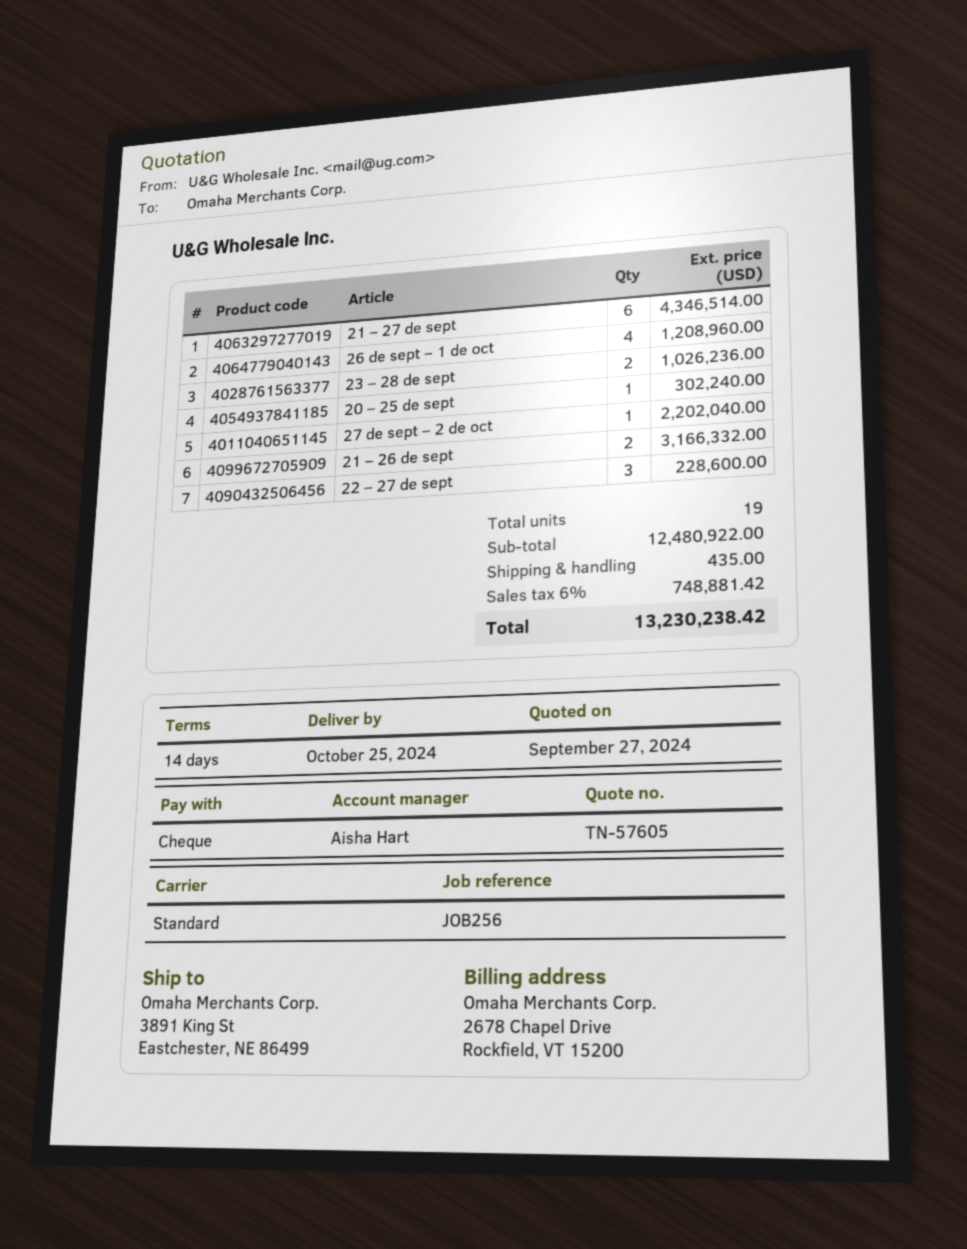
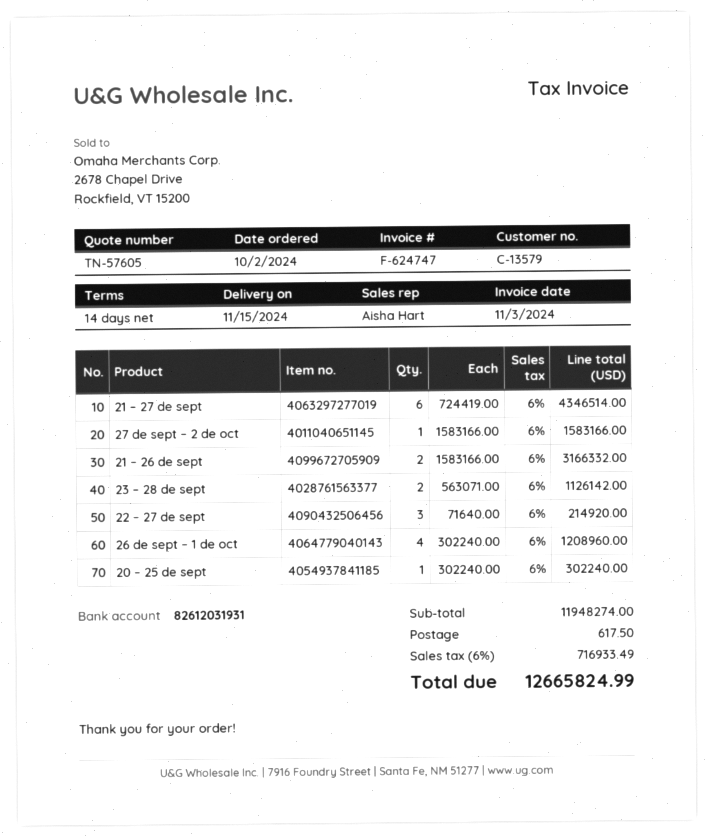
delivery date: 2024-10-25 -> 2024-11-15
23 – 28 de sept: 2 for 1026236.00 -> 2 for 1126142.00
27 de sept – 2 de oct: 1 for 2202040.00 -> 1 for 1583166.00
22 – 27 de sept: 3 for 228600.00 -> 3 for 214920.00
subtotal: 12480922.00 -> 11948274.00
shipping: 435.00 -> 617.50
tax: 6% = 748881.42 -> 6% = 716933.49
total: 13230238.42 -> 12665824.99

